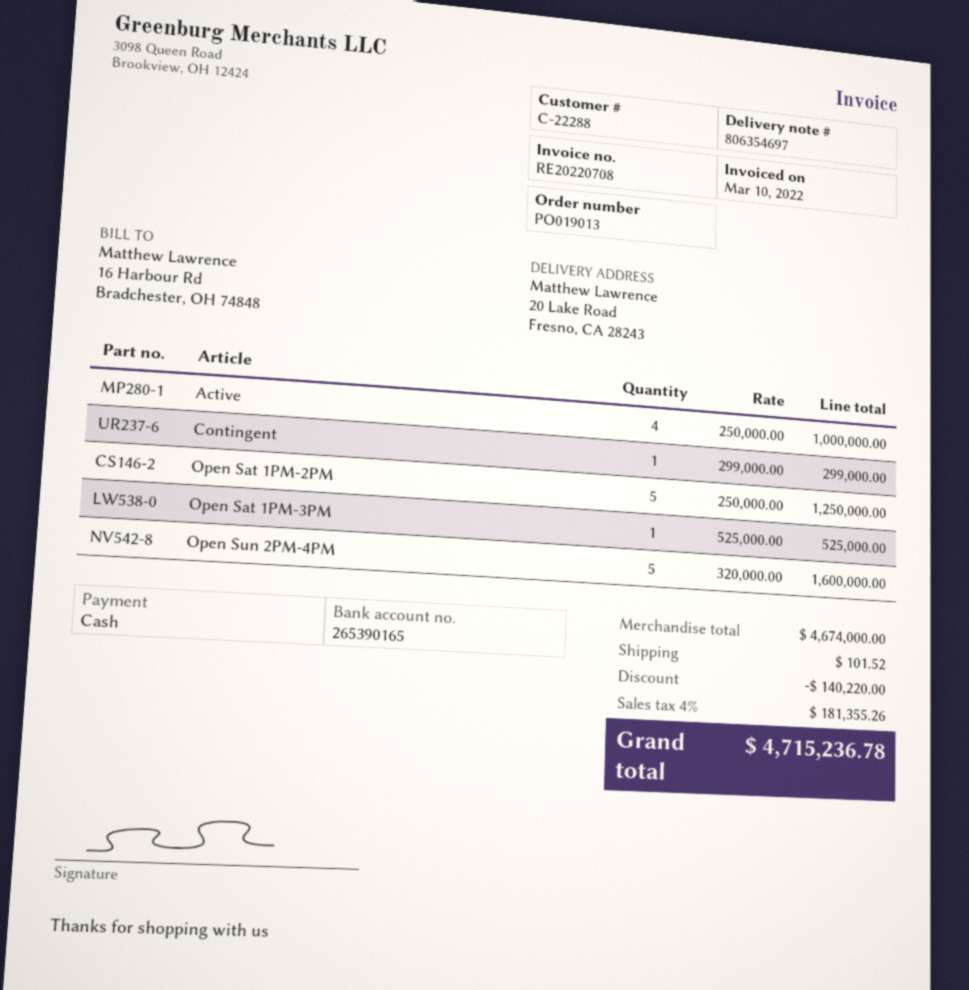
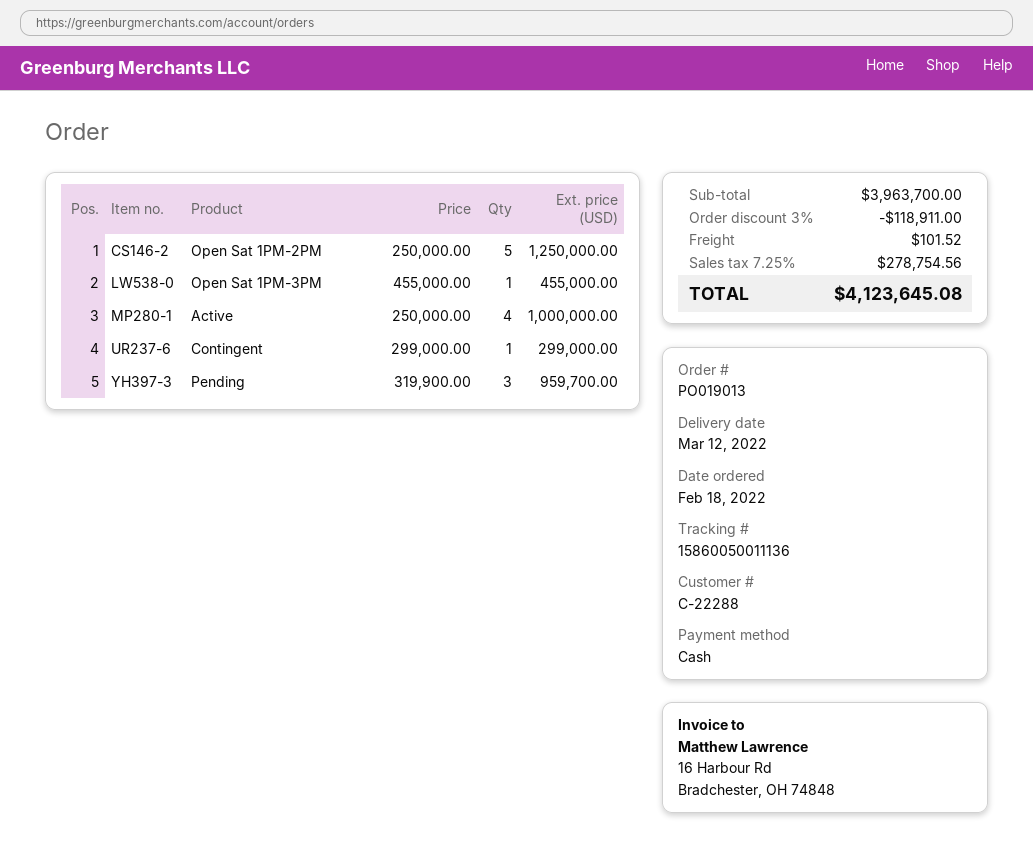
Open Sat 1PM-3PM: 1 x 525000.00 = 525000.00 -> 1 x 455000.00 = 455000.00
Open Sun 2PM-4PM: 5 x 320000.00 = 1600000.00 -> none
Pending: none -> 3 x 319900.00 = 959700.00
subtotal: 4674000.00 -> 3963700.00
discount: 140220.00 -> 118911.00
tax: 4% = 181355.26 -> 7.25% = 278754.56
total: 4715236.78 -> 4123645.08

